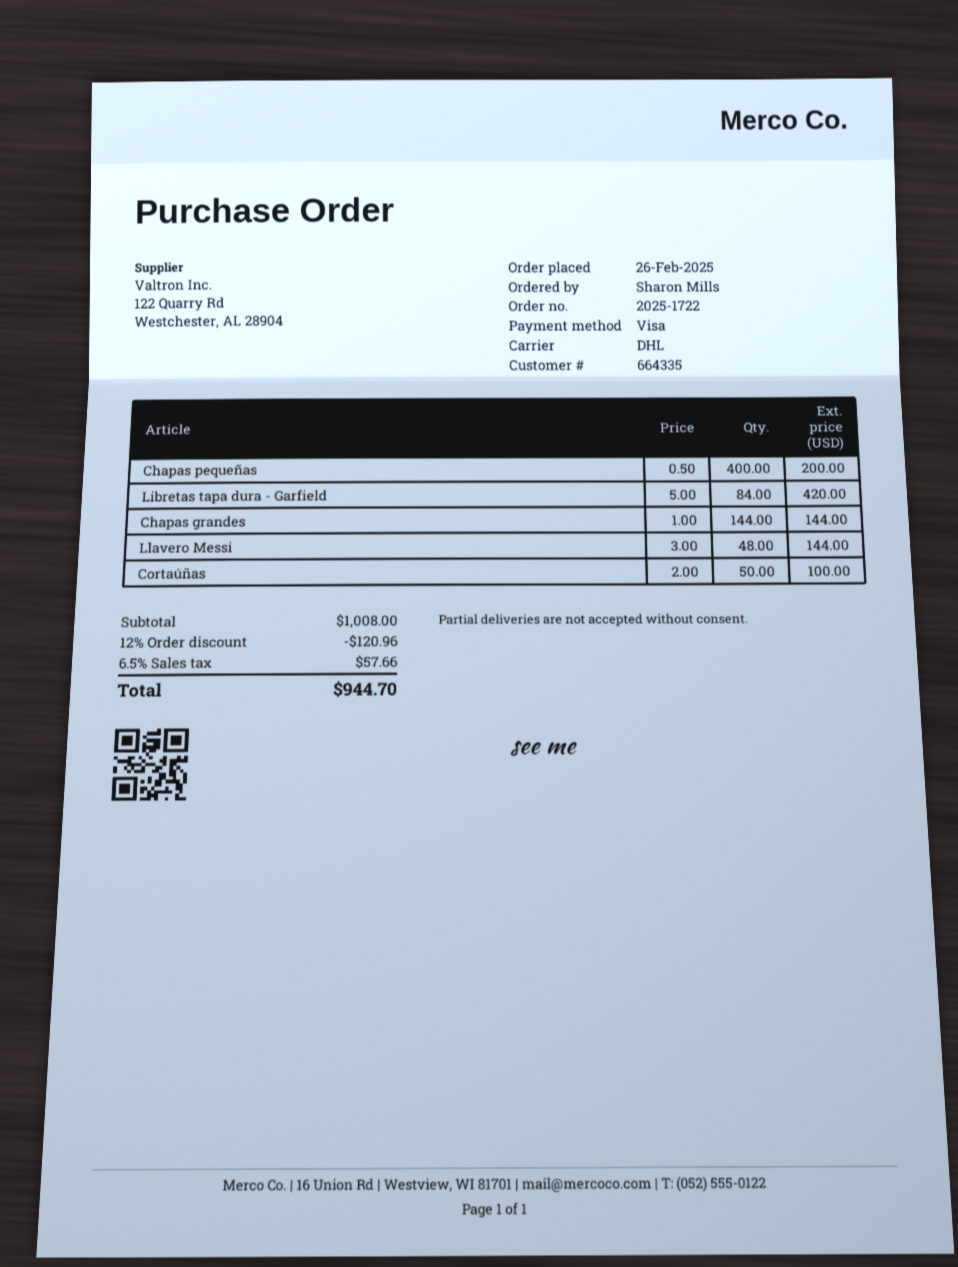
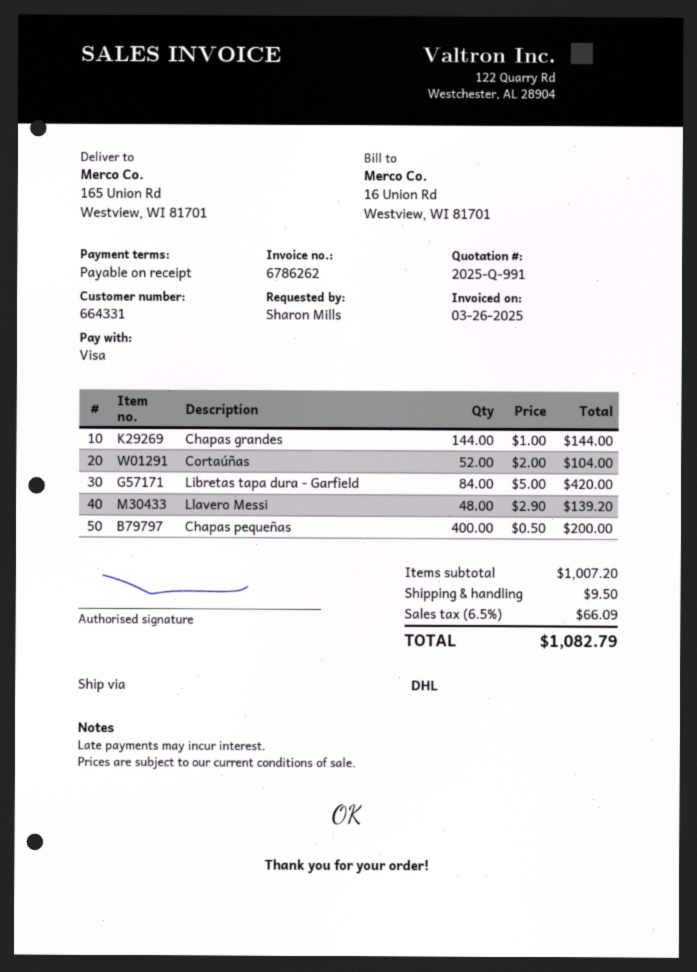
customer number: 664335 -> 664331
Llavero Messi: 48 x 3.00 = 144.00 -> 48 x 2.90 = 139.20
Cortaúñas: 50 x 2.00 = 100.00 -> 52 x 2.00 = 104.00
subtotal: 1008.00 -> 1007.20
discount: 12% = 120.96 -> none
shipping: none -> 9.50
tax: 6.5% = 57.66 -> 6.5% = 66.09
total: 944.70 -> 1082.79

